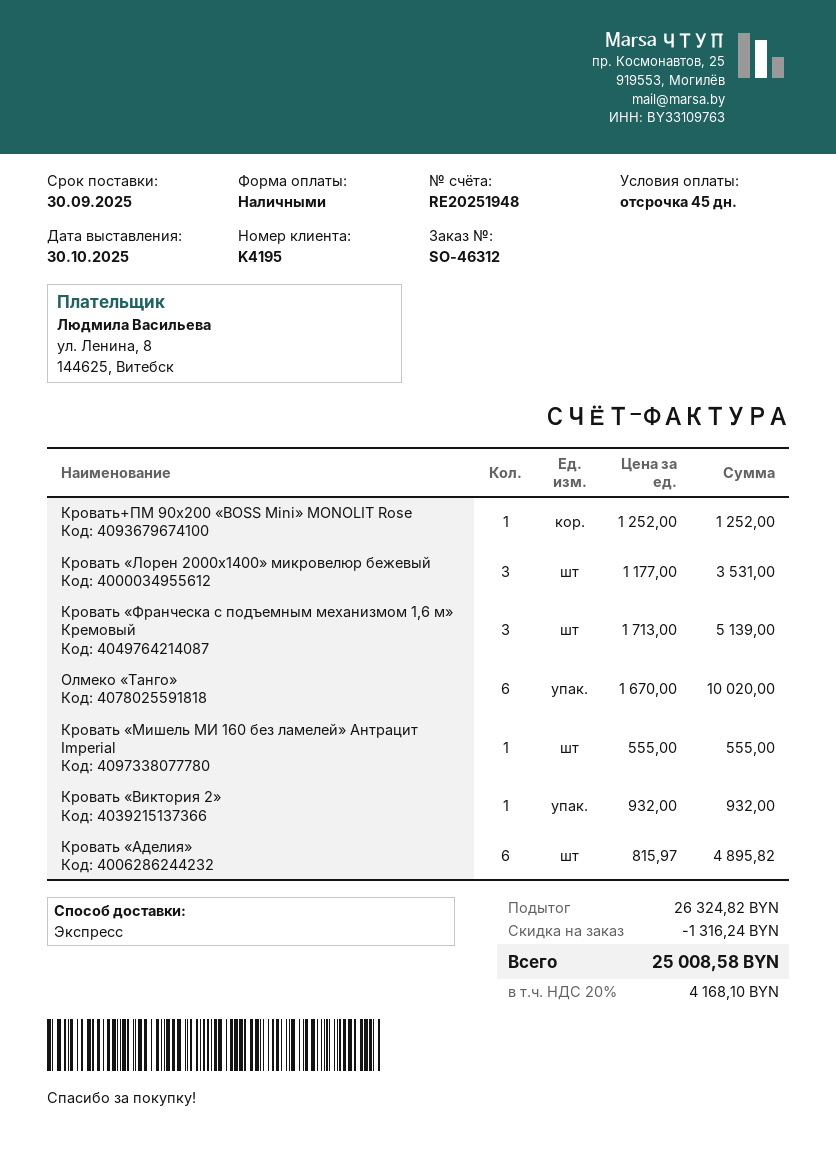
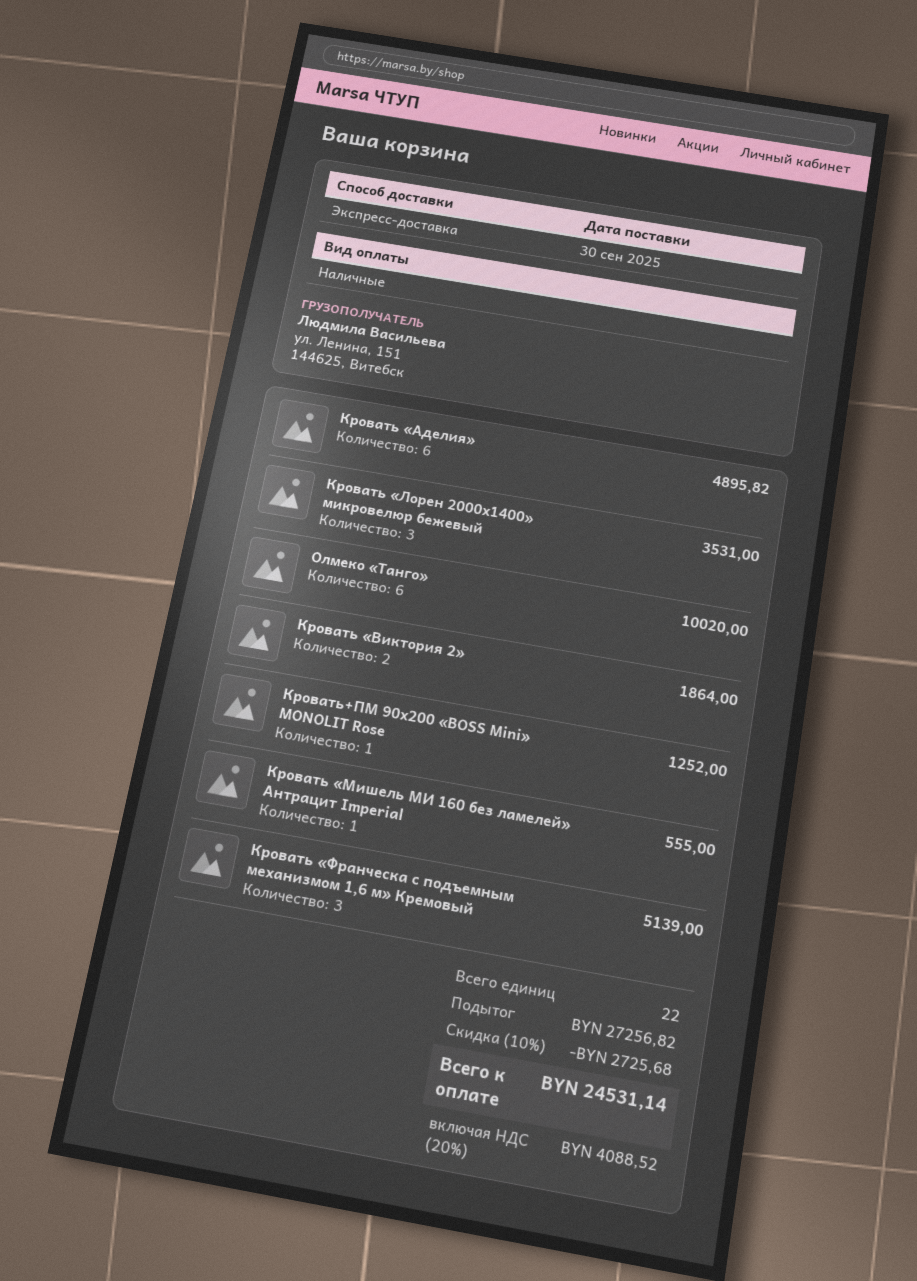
Кровать «Виктория 2»: 1 for 932.00 -> 2 for 1864.00
subtotal: 26324.82 -> 27256.82
discount: 1316.24 -> 2725.68
tax: 20% = 4168.10 -> 20% = 4088.52
total: 25008.58 -> 24531.14

